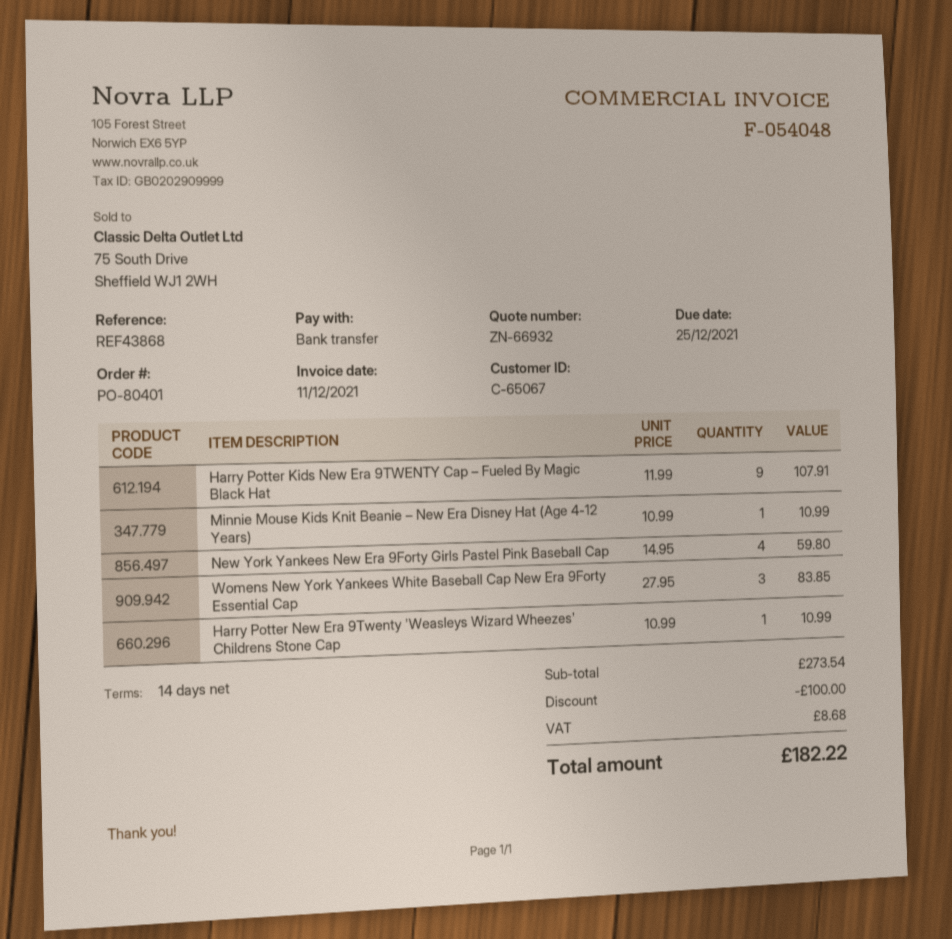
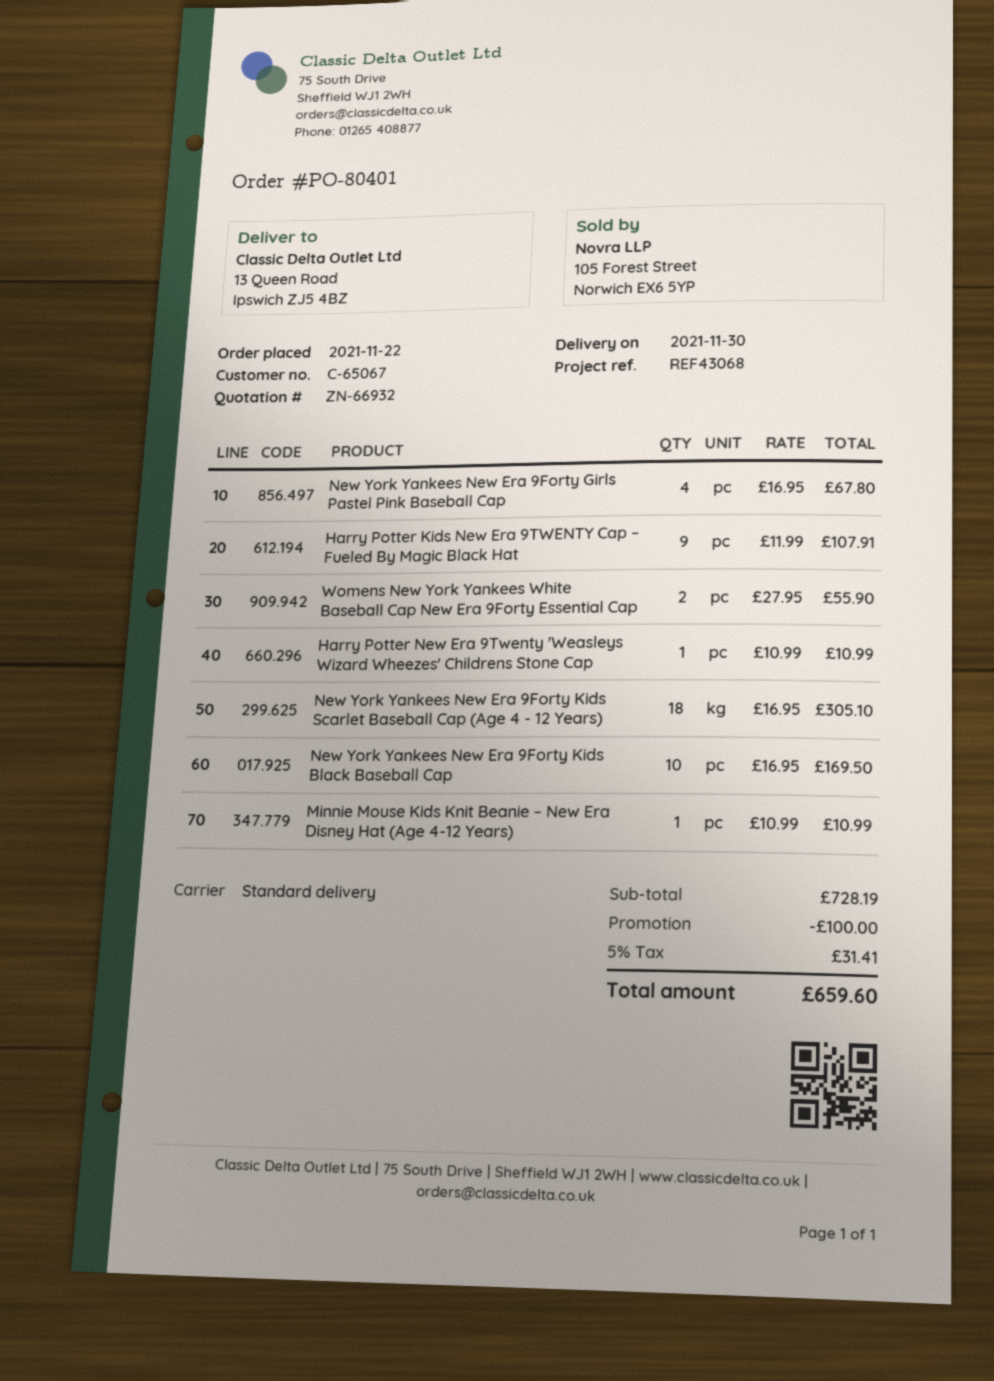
reference: REF43868 -> REF43068
New York Yankees New Era 9Forty Girls Pastel Pink Baseball Cap: 4 x 14.95 = 59.80 -> 4 x 16.95 = 67.80
Womens New York Yankees White Baseball Cap New Era 9Forty Essential Cap: 3 x 27.95 = 83.85 -> 2 x 27.95 = 55.90
New York Yankees New Era 9Forty Kids Scarlet Baseball Cap (Age 4 - 12 Years): none -> 18 x 16.95 = 305.10
New York Yankees New Era 9Forty Kids Black Baseball Cap: none -> 10 x 16.95 = 169.50
subtotal: 273.54 -> 728.19
tax: 8.68 -> 31.41
total: 182.22 -> 659.60

